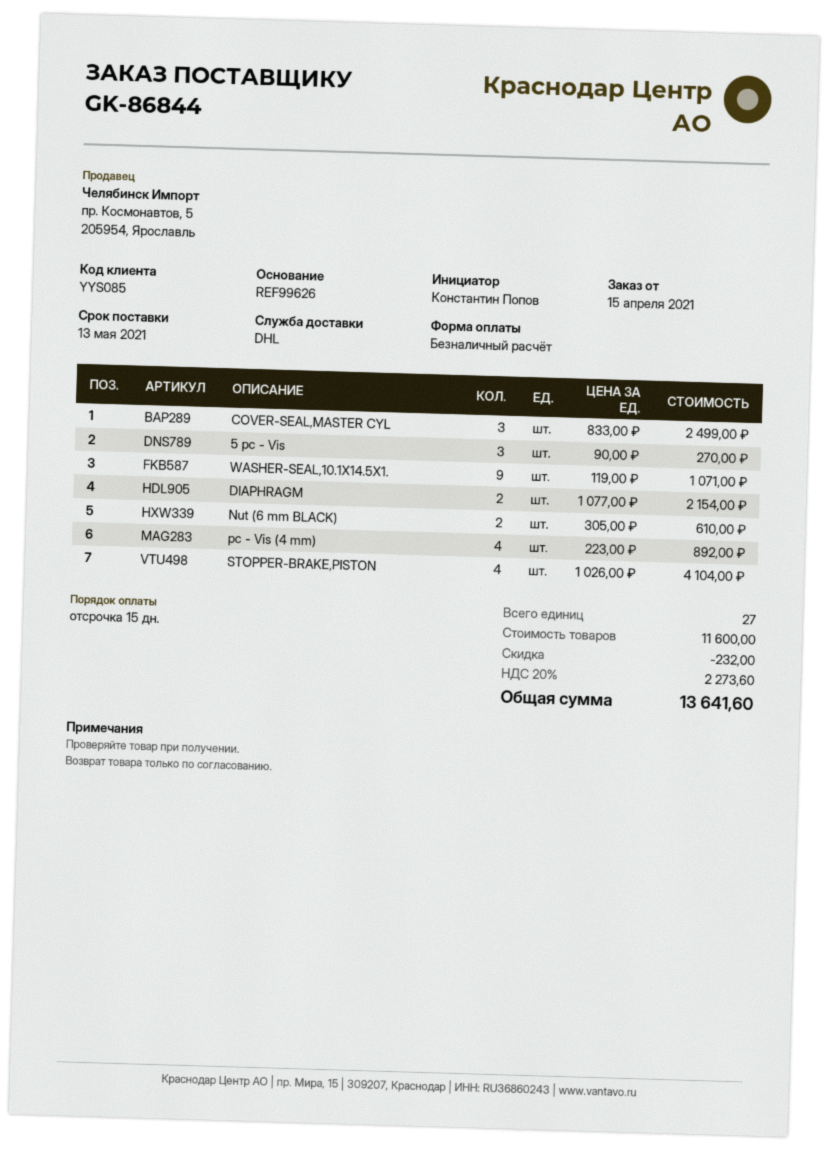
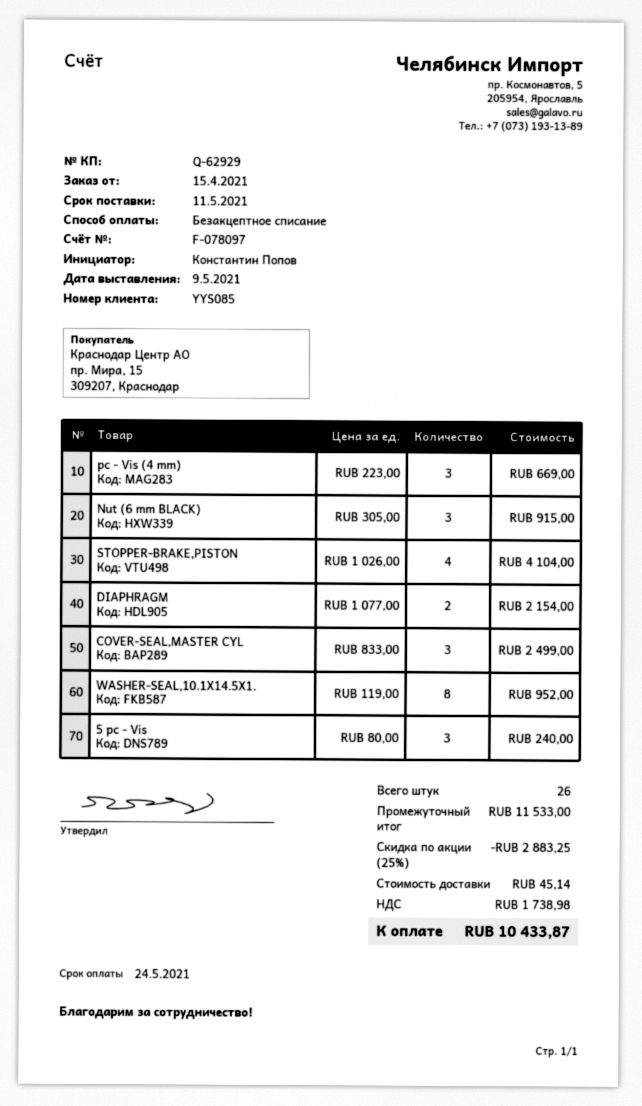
delivery date: 2021-05-13 -> 2021-05-11
payment method: bank transfer -> direct debit
5 pc - Vis: 3 x 90.00 = 270.00 -> 3 x 80.00 = 240.00
WASHER-SEAL,10.1X14.5X1.: 9 x 119.00 = 1071.00 -> 8 x 119.00 = 952.00
Nut (6 mm BLACK): 2 x 305.00 = 610.00 -> 3 x 305.00 = 915.00
pc - Vis (4 mm): 4 x 223.00 = 892.00 -> 3 x 223.00 = 669.00
total quantity: 27 -> 26
subtotal: 11600.00 -> 11533.00
discount: 232.00 -> 2883.25
shipping: none -> 45.14
tax: 2273.60 -> 1738.98
total: 13641.60 -> 10433.87

